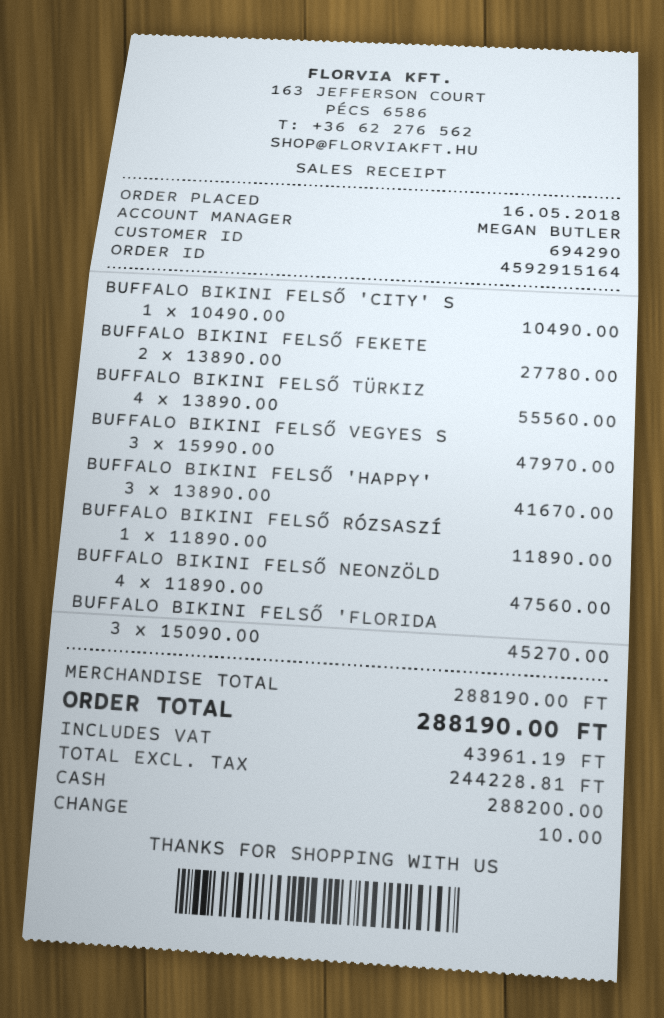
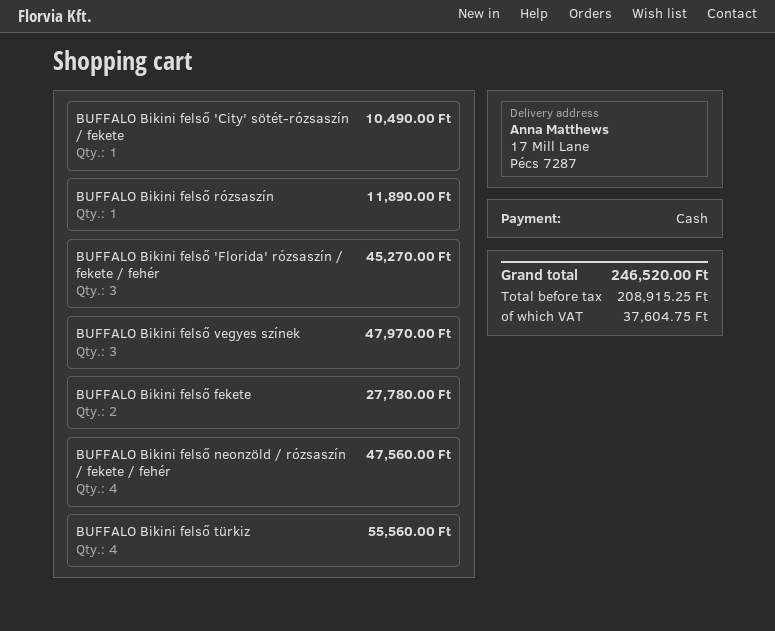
BUFFALO BIKINI FELSŐ 'HAPPY': 3 for 41670.00 -> none
net: 244228.81 -> 208915.25
tax: 43961.19 -> 37604.75
total: 288190.00 -> 246520.00

